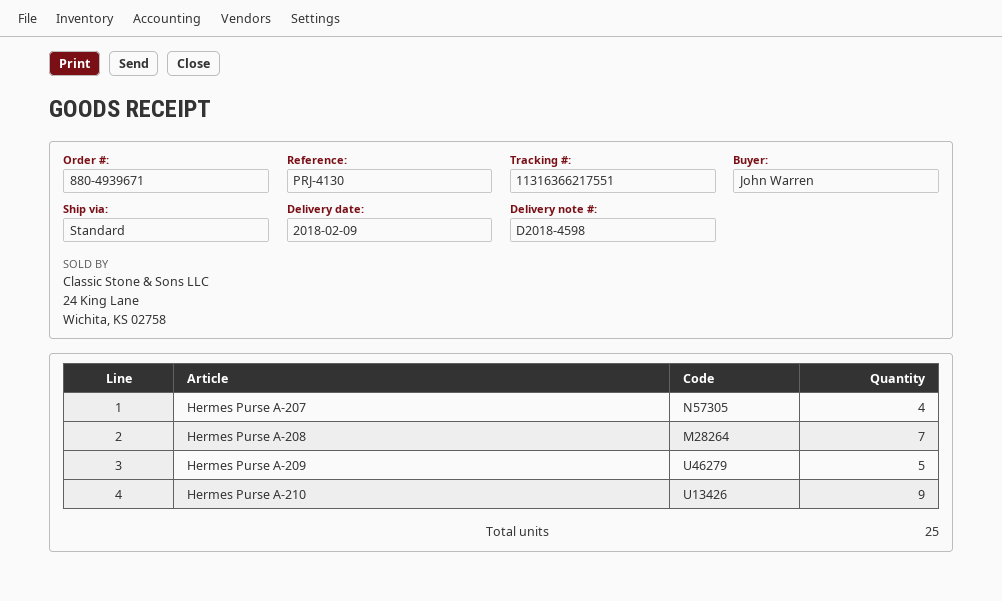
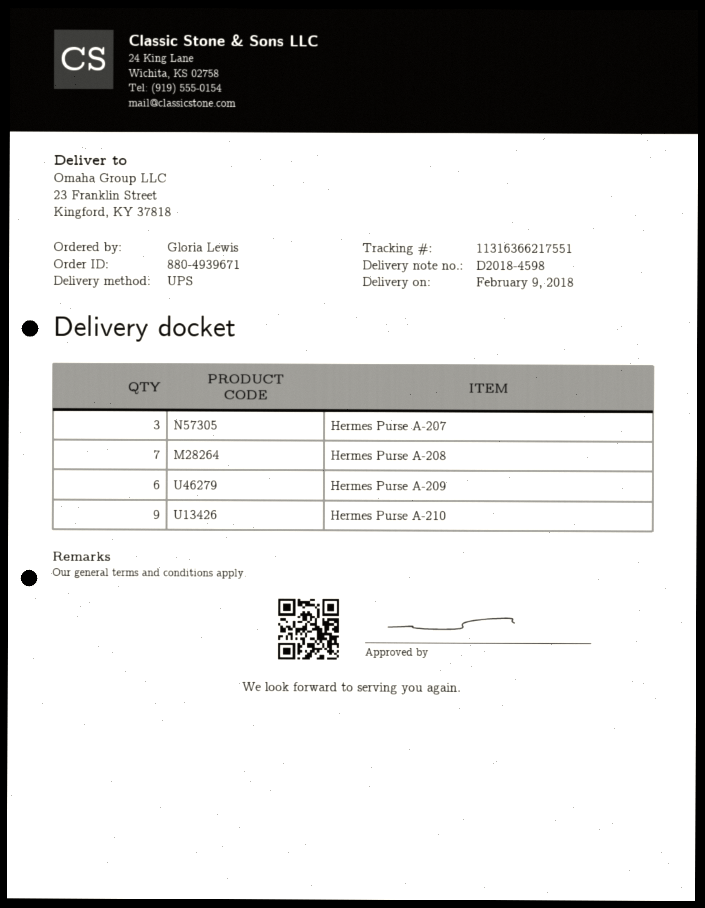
ordered by: John Warren -> Gloria Lewis
shipping method: standard -> UPS
Hermes Purse A-207: 4 -> 3
Hermes Purse A-209: 5 -> 6

